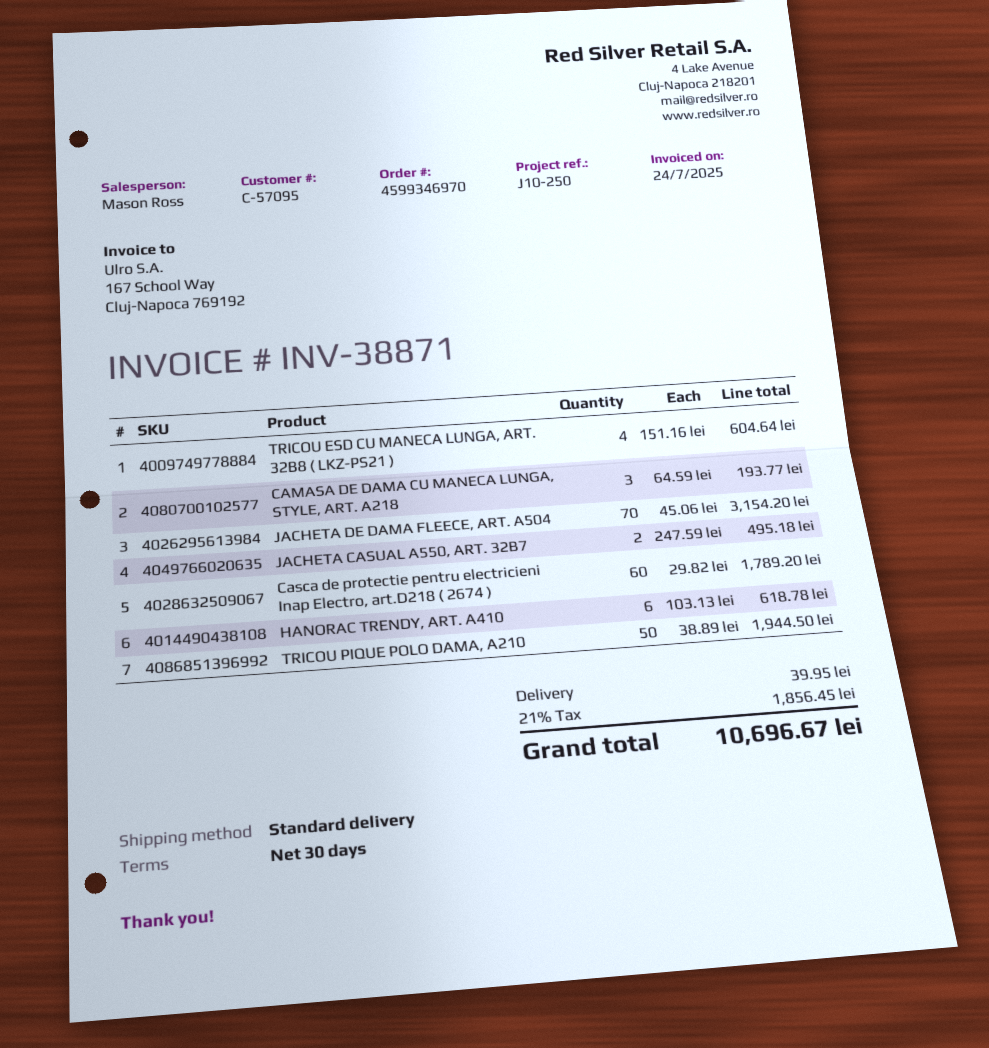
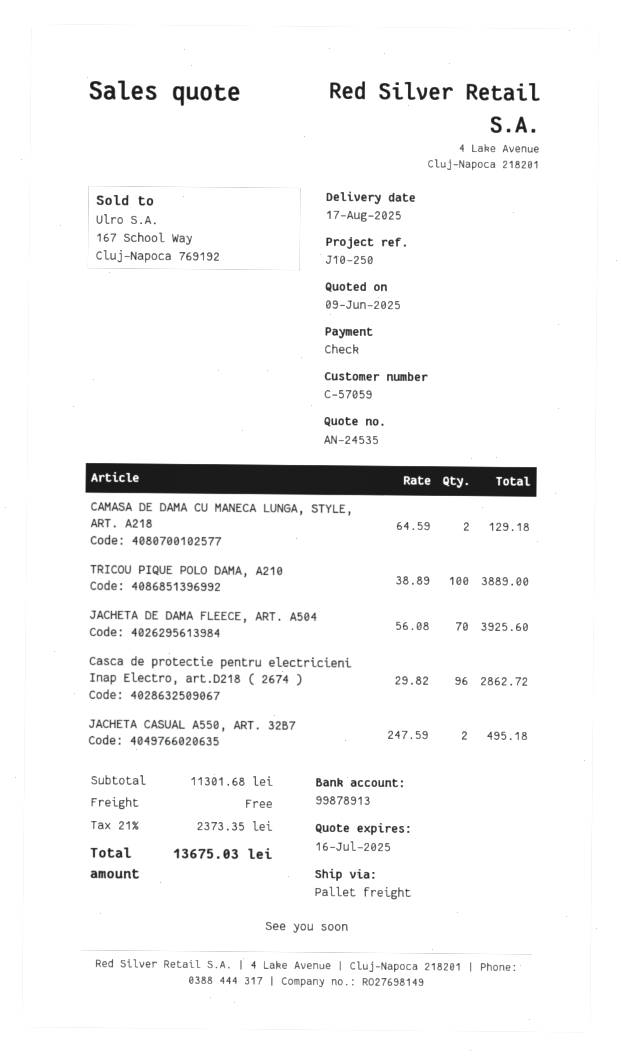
customer number: C-57095 -> C-57059
shipping method: standard -> pallet freight
TRICOU ESD CU MANECA LUNGA, ART. 32B8 ( LKZ-PS21 ): 4 x 151.16 = 604.64 -> none
CAMASA DE DAMA CU MANECA LUNGA, STYLE, ART. A218: 3 x 64.59 = 193.77 -> 2 x 64.59 = 129.18
JACHETA DE DAMA FLEECE, ART. A504: 70 x 45.06 = 3154.20 -> 70 x 56.08 = 3925.60
Casca de protectie pentru electricieni Inap Electro, art.D218 ( 2674 ): 60 x 29.82 = 1789.20 -> 96 x 29.82 = 2862.72
HANORAC TRENDY, ART. A410: 6 x 103.13 = 618.78 -> none
TRICOU PIQUE POLO DAMA, A210: 50 x 38.89 = 1944.50 -> 100 x 38.89 = 3889.00
shipping: 39.95 -> 0.00
tax: 21% = 1856.45 -> 21% = 2373.35
total: 10696.67 -> 13675.03

